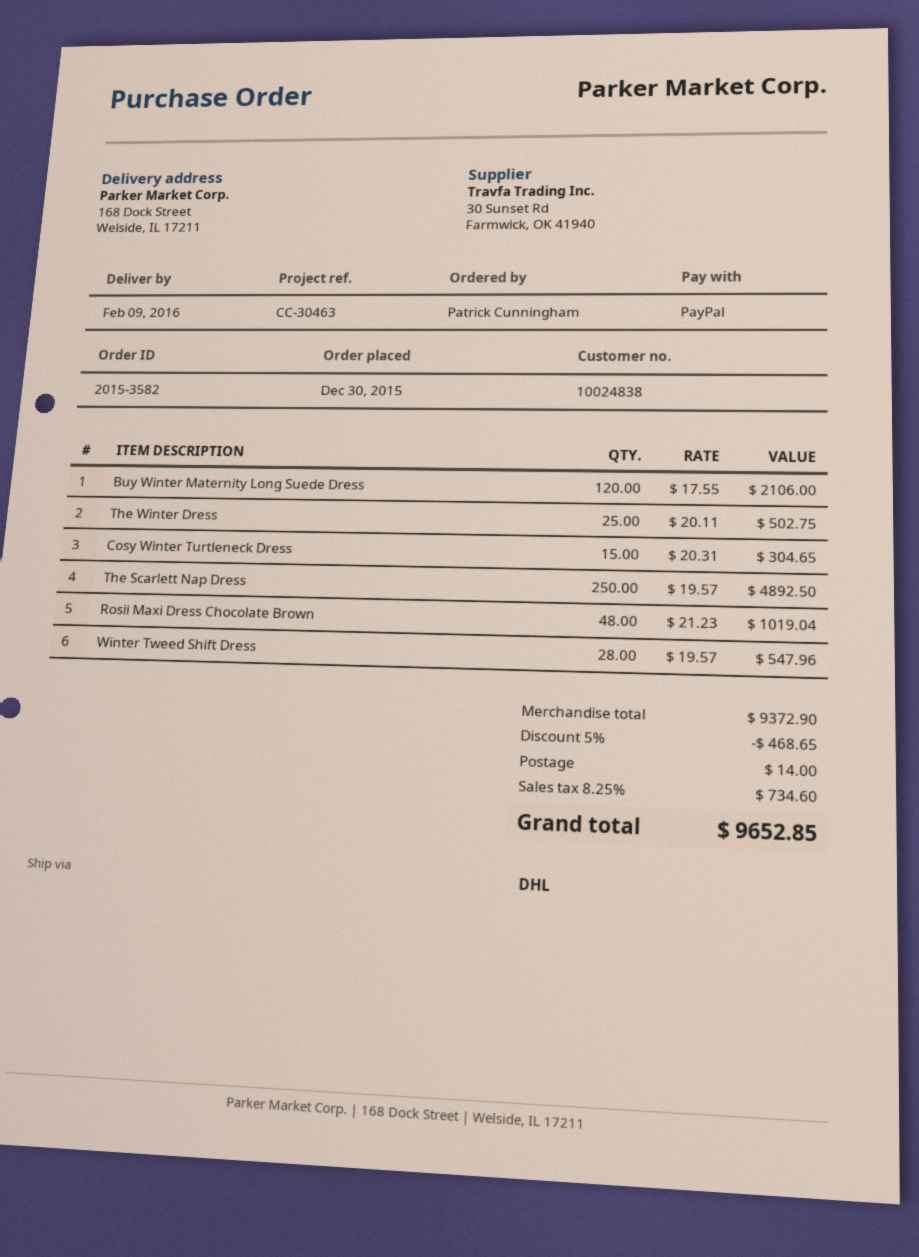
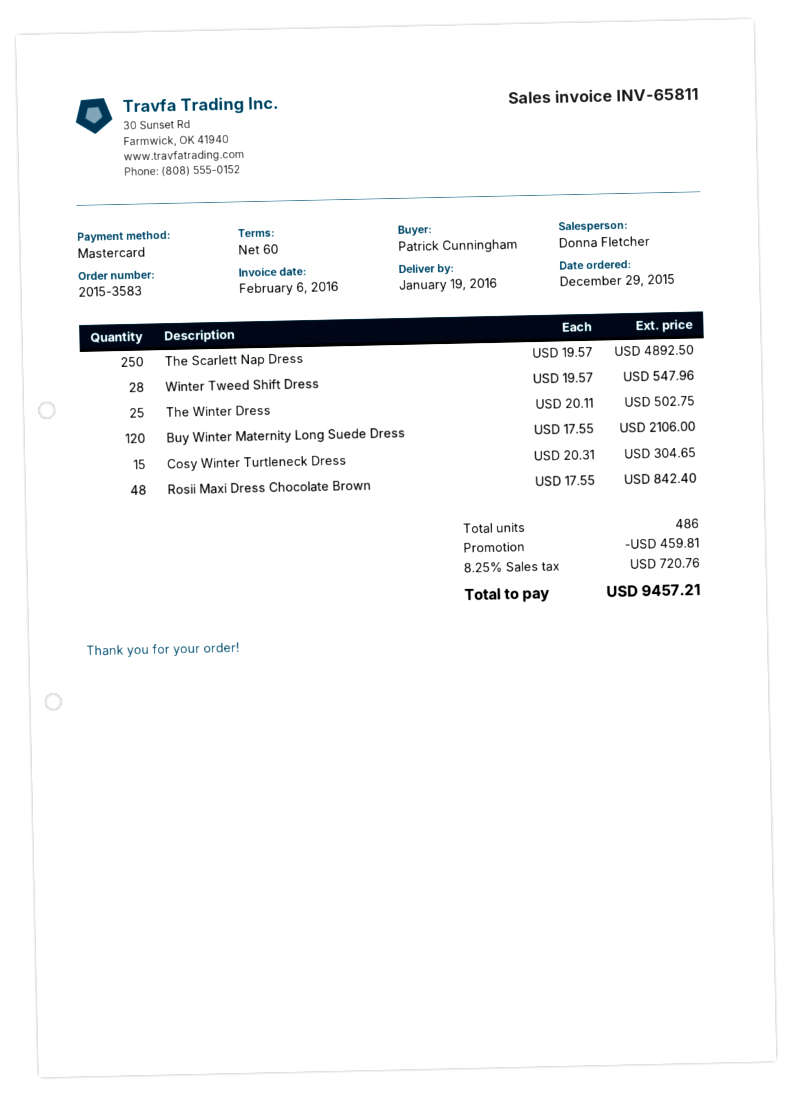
order number: 2015-3582 -> 2015-3583
order date: 2015-12-30 -> 2015-12-29
delivery date: 2016-02-09 -> 2016-01-19
payment method: PayPal -> Mastercard
Rosii Maxi Dress Chocolate Brown: 48 x 21.23 = 1019.04 -> 48 x 17.55 = 842.40
discount: 468.65 -> 459.81
shipping: 14.00 -> none
tax: 8.25% = 734.60 -> 8.25% = 720.76
total: 9652.85 -> 9457.21

